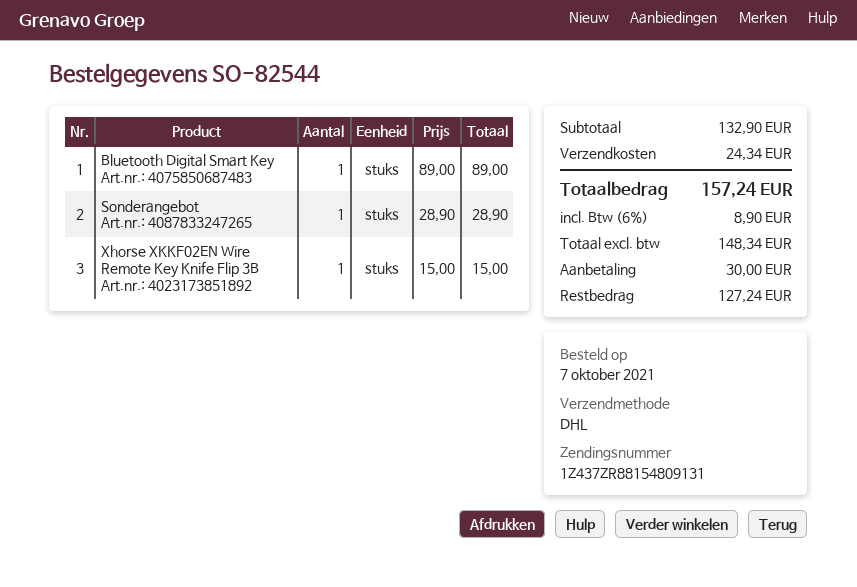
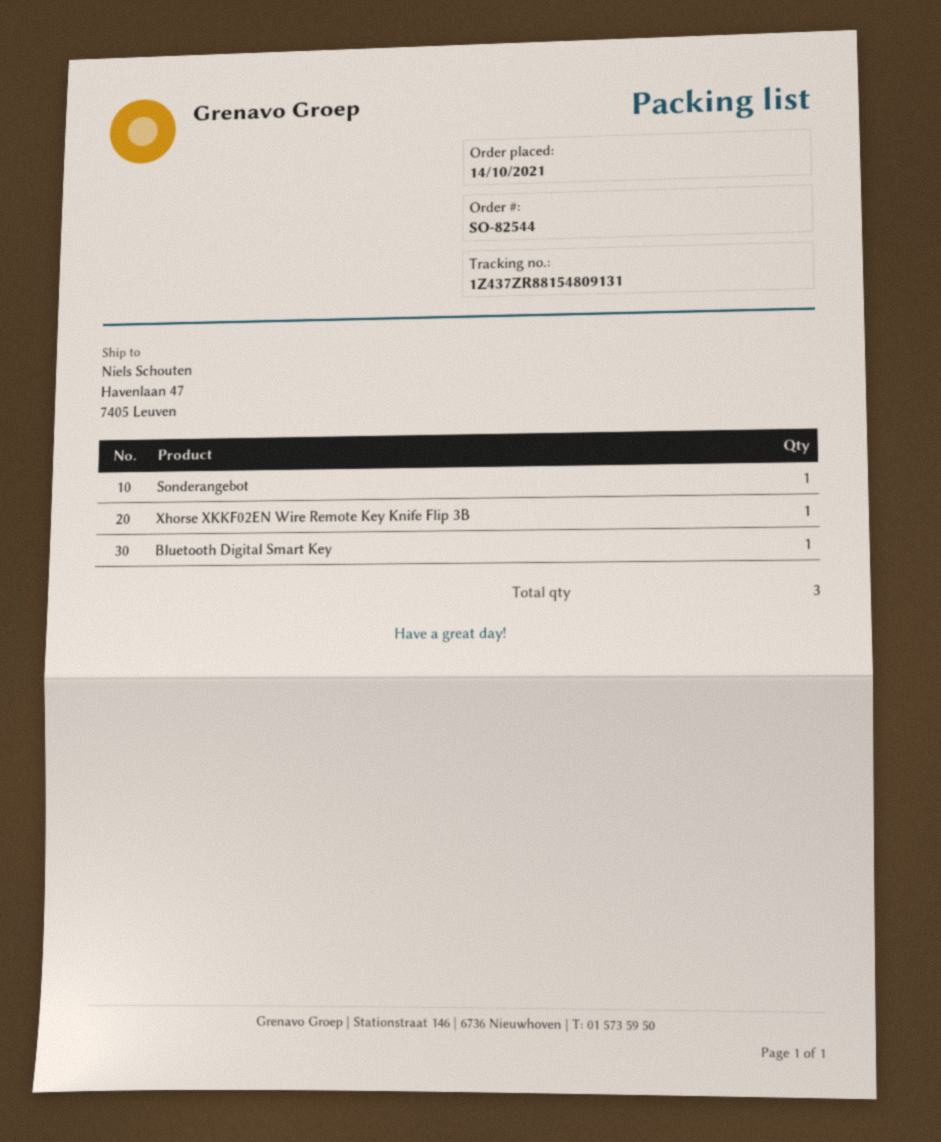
order date: 2021-10-07 -> 2021-10-14

